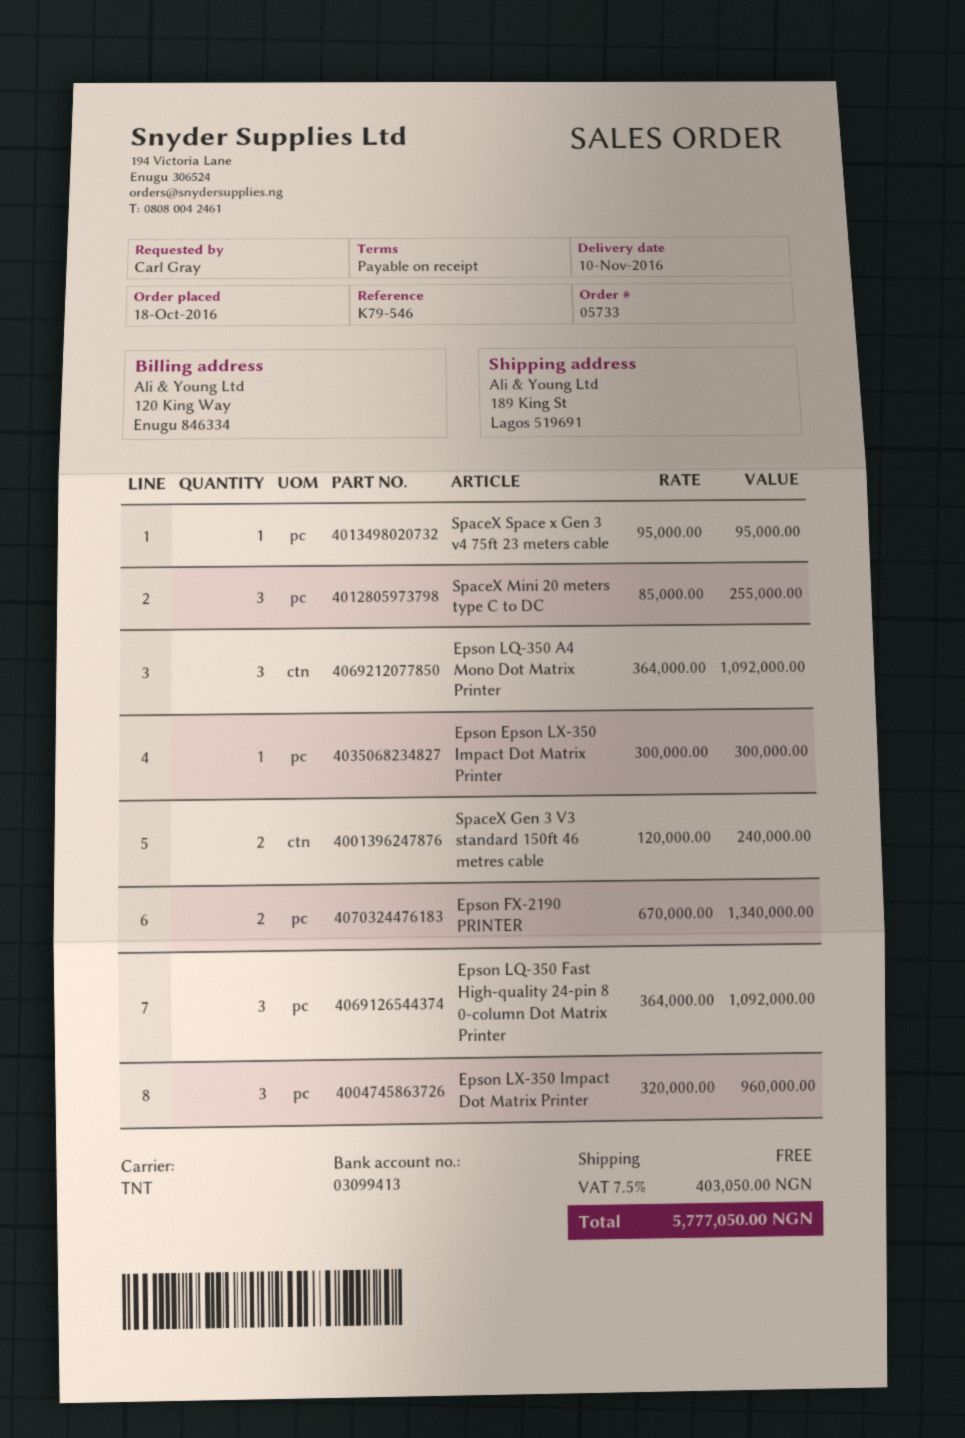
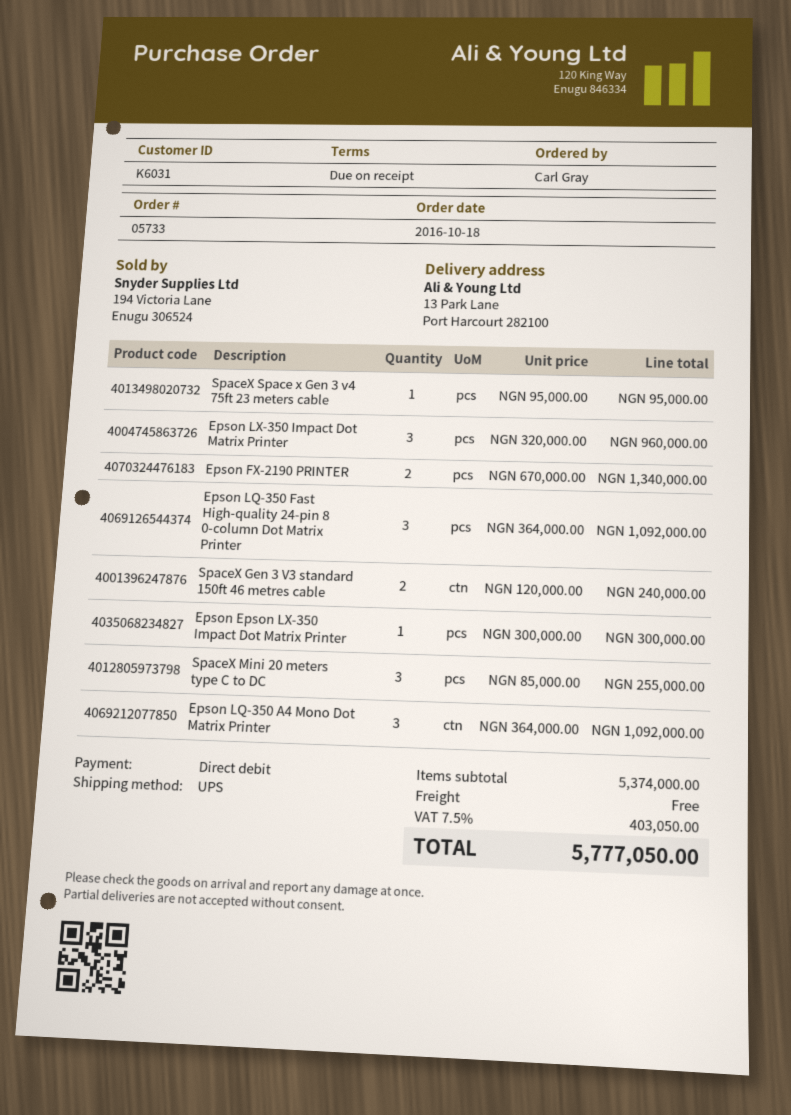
shipping method: TNT -> UPS
ship to: 189 King St, Lagos 519691 -> 13 Park Lane, Port Harcourt 282100

